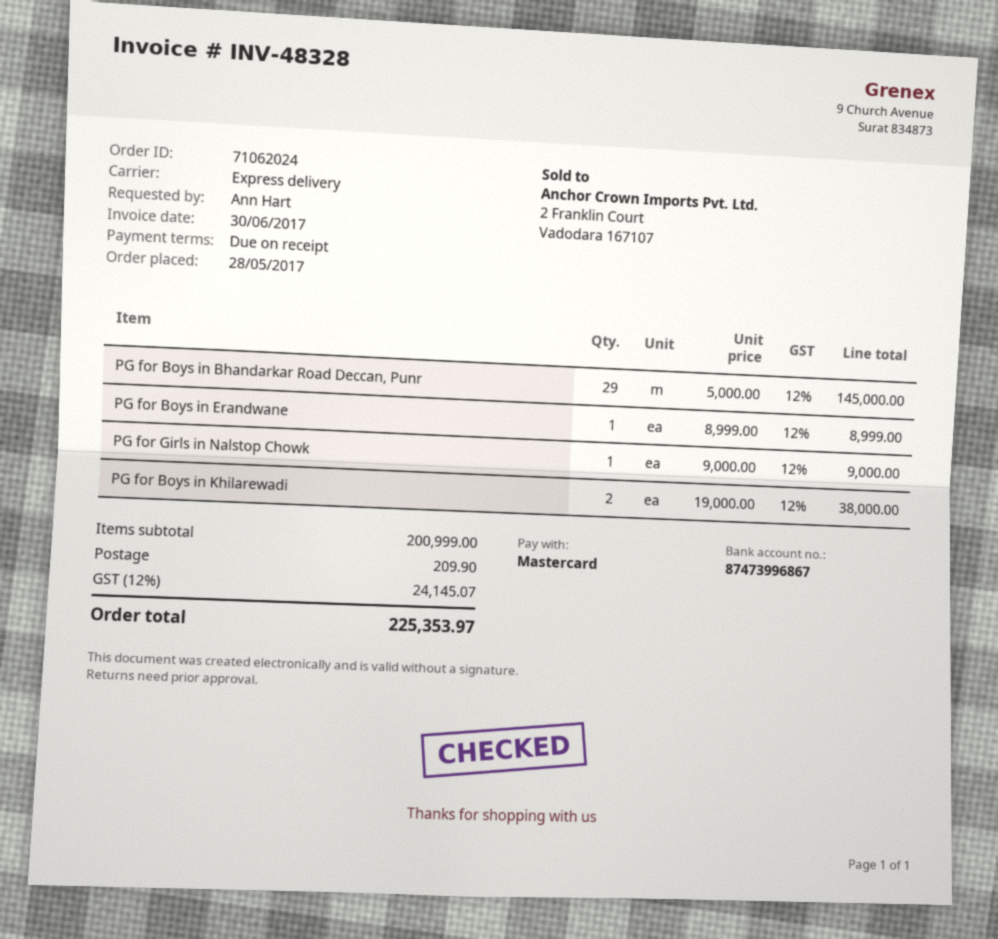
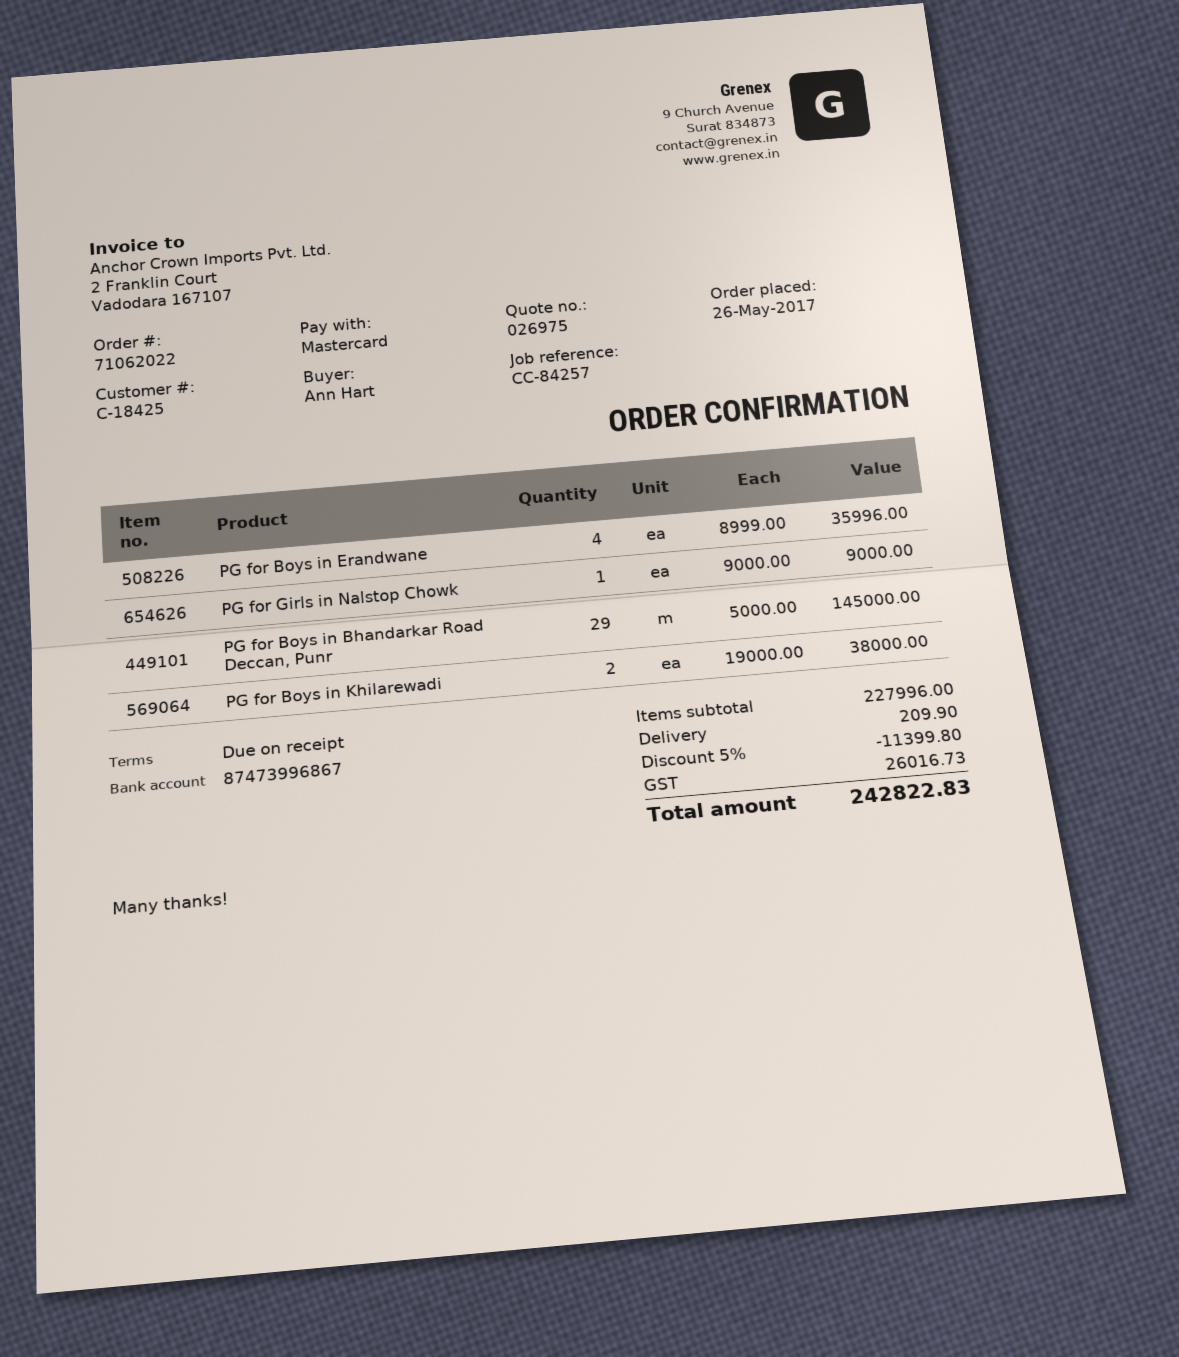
order number: 71062024 -> 71062022
order date: 2017-05-28 -> 2017-05-26
PG for Boys in Erandwane: 1 x 8999.00 = 8999.00 -> 4 x 8999.00 = 35996.00
subtotal: 200999.00 -> 227996.00
discount: none -> 5% = 11399.80
tax: 24145.07 -> 26016.73
total: 225353.97 -> 242822.83

